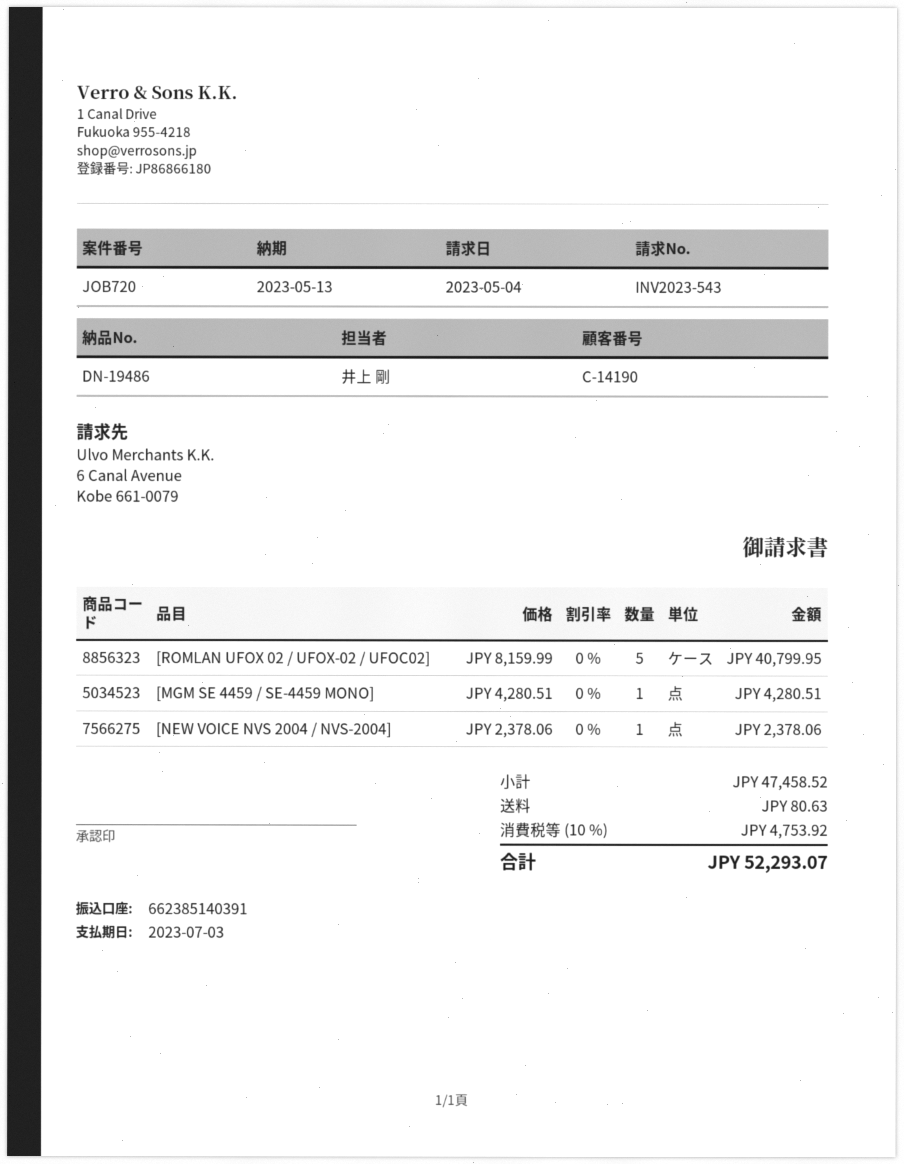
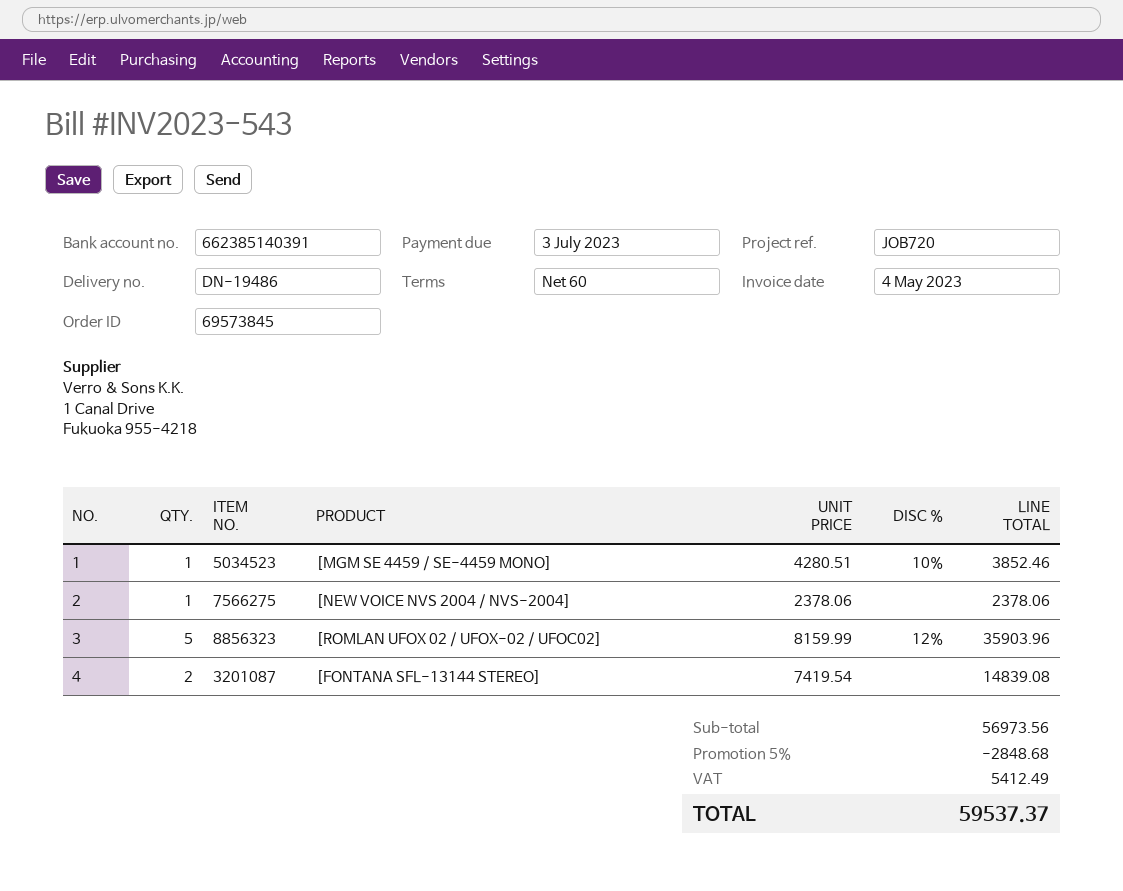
[ROMLAN UFOX 02 / UFOX-02 / UFOC02]: 5 x 8159.99 = 40799.95 -> 5 x 8159.99 - 12% = 35903.96
[MGM SE 4459 / SE-4459 MONO]: 1 x 4280.51 = 4280.51 -> 1 x 4280.51 - 10% = 3852.46
[FONTANA SFL-13144 STEREO]: none -> 2 x 7419.54 = 14839.08
subtotal: 47458.52 -> 56973.56
discount: none -> 5% = 2848.68
shipping: 80.63 -> none
tax: 4753.92 -> 5412.49
total: 52293.07 -> 59537.37

